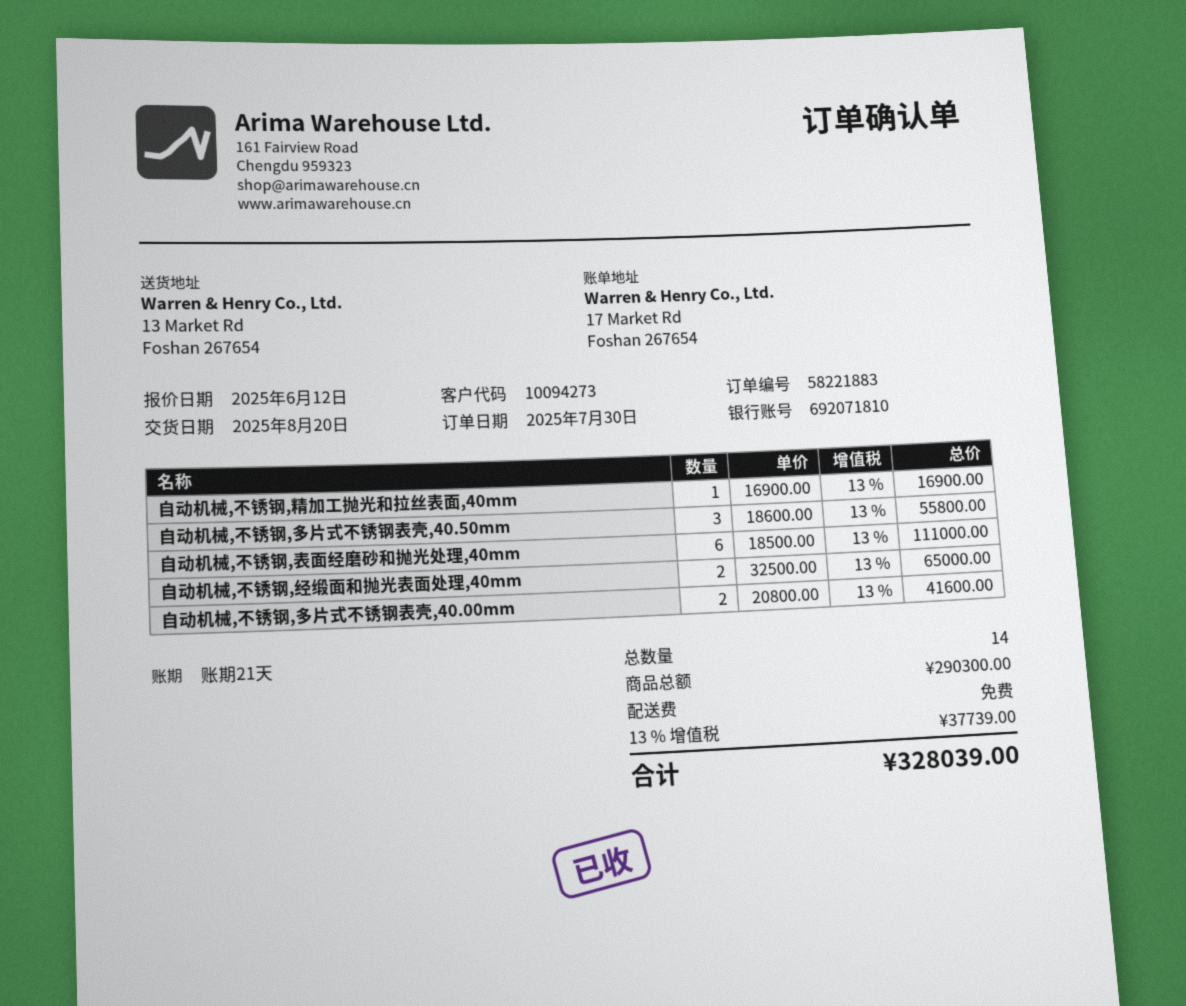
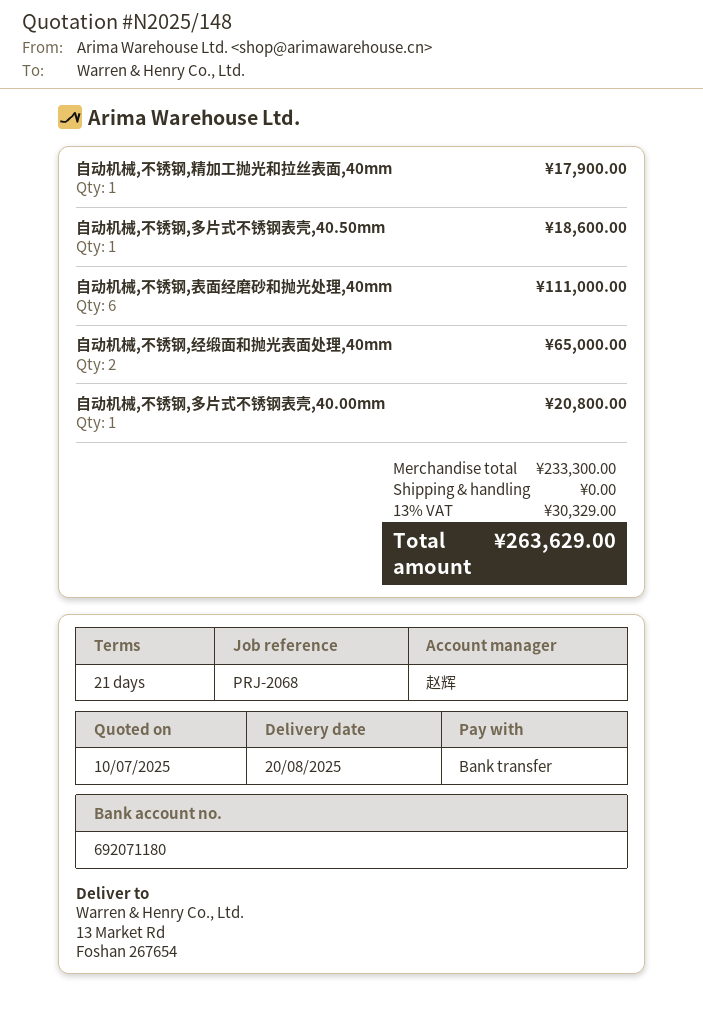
quote date: 2025-06-12 -> 2025-07-10
bank account: 692071810 -> 692071180
自动机械,不锈钢,精加工抛光和拉丝表面,40mm: 1 for 16900.00 -> 1 for 17900.00
自动机械,不锈钢,多片式不锈钢表壳,40.50mm: 3 for 55800.00 -> 1 for 18600.00
自动机械,不锈钢,多片式不锈钢表壳,40.00mm: 2 for 41600.00 -> 1 for 20800.00
subtotal: 290300.00 -> 233300.00
tax: 13% = 37739.00 -> 13% = 30329.00
total: 328039.00 -> 263629.00

